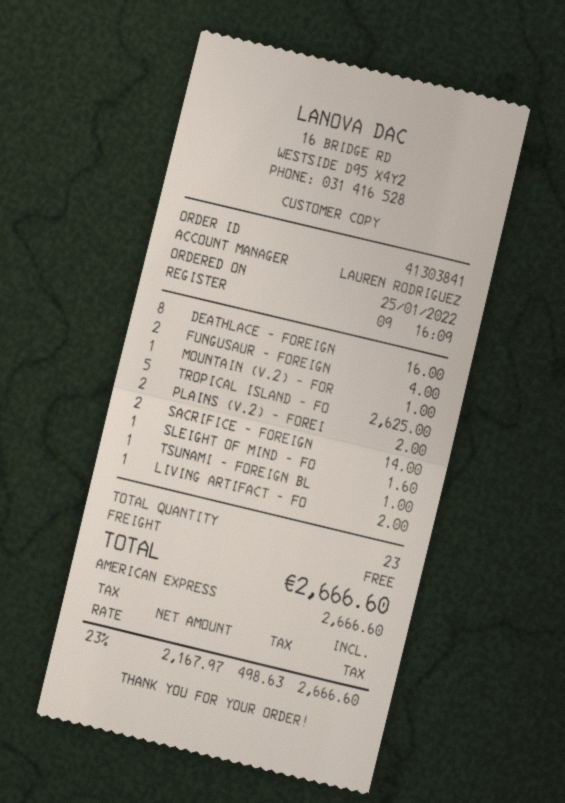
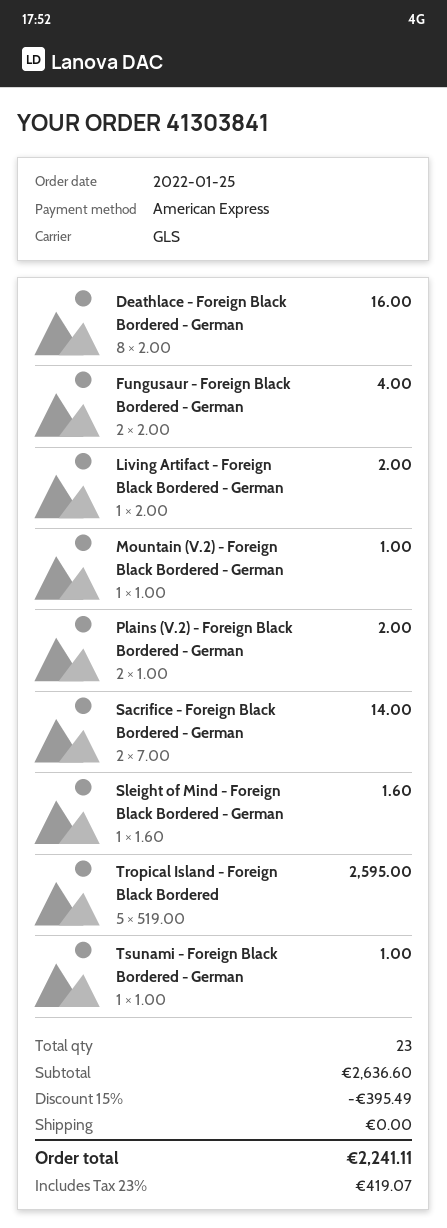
TROPICAL ISLAND - FO: 5 for 2625.00 -> 5 for 2595.00
discount: none -> 15% = 395.49
tax: 23% = 498.63 -> 23% = 419.07
total: 2666.60 -> 2241.11

